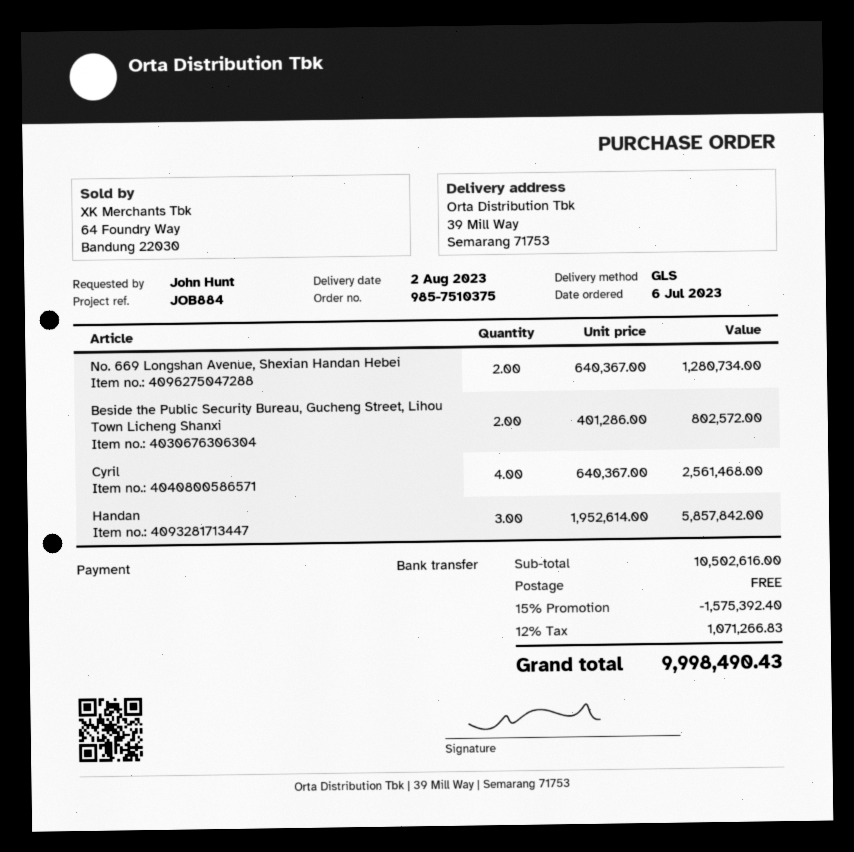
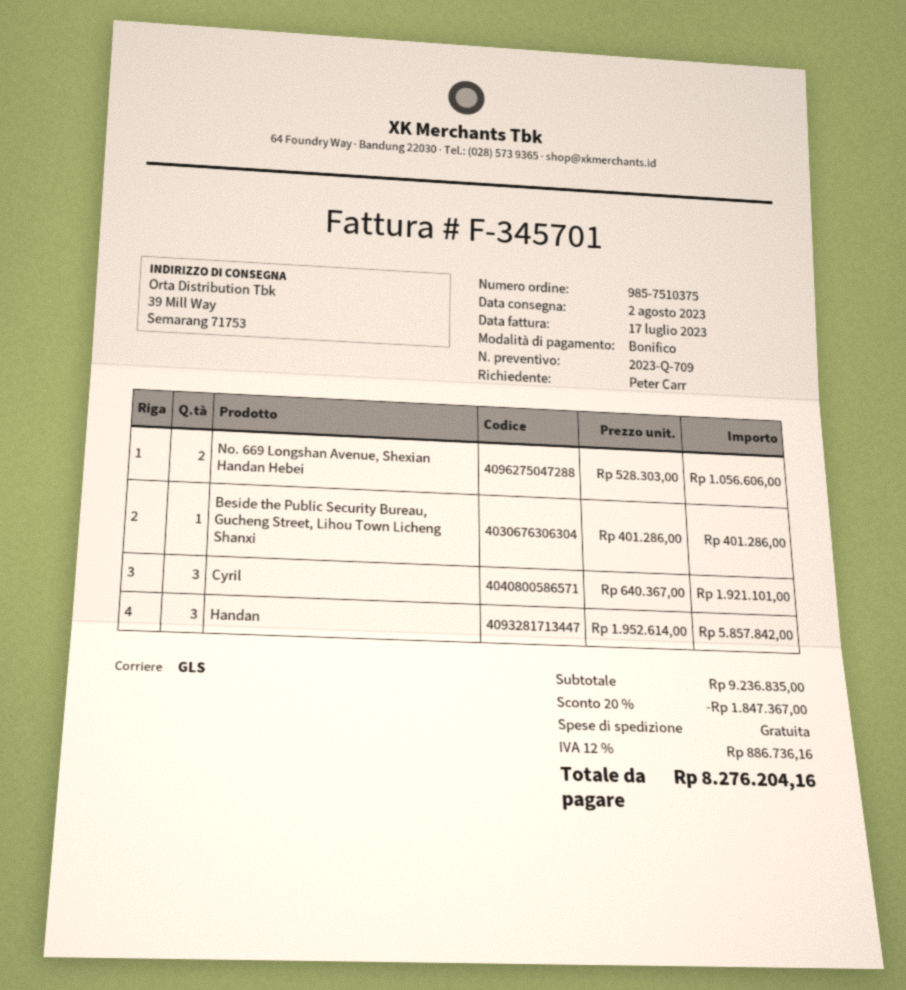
ordered by: John Hunt -> Peter Carr
No. 669 Longshan Avenue, Shexian Handan Hebei: 2 x 640367.00 = 1280734.00 -> 2 x 528303.00 = 1056606.00
Beside the Public Security Bureau, Gucheng Street, Lihou Town Licheng Shanxi: 2 x 401286.00 = 802572.00 -> 1 x 401286.00 = 401286.00
Cyril: 4 x 640367.00 = 2561468.00 -> 3 x 640367.00 = 1921101.00
subtotal: 10502616.00 -> 9236835.00
discount: 15% = 1575392.40 -> 20% = 1847367.00
tax: 12% = 1071266.83 -> 12% = 886736.16
total: 9998490.43 -> 8276204.16

